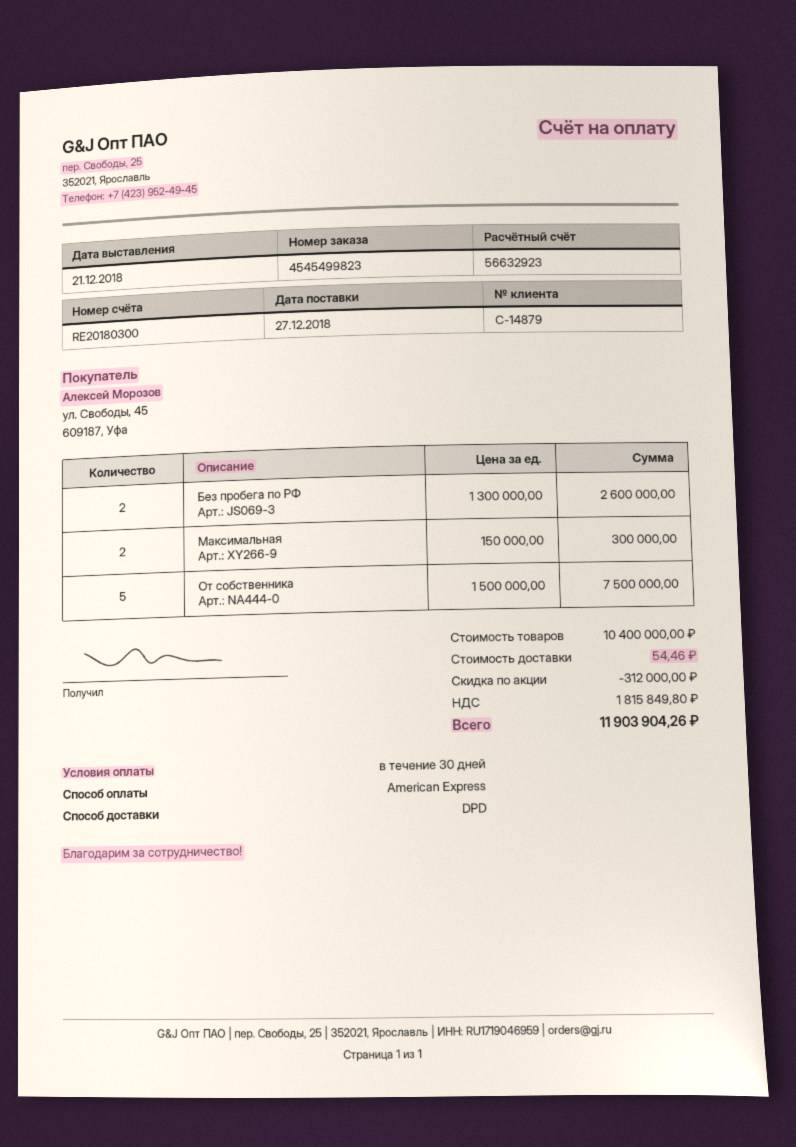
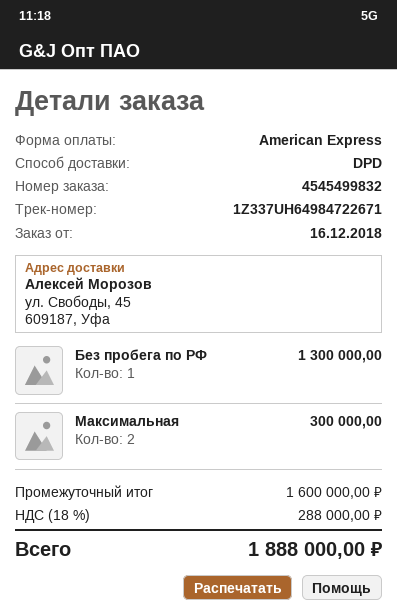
order number: 4545499823 -> 4545499832
Без пробега по РФ: 2 for 2600000.00 -> 1 for 1300000.00
От собственника: 5 for 7500000.00 -> none
subtotal: 10400000.00 -> 1600000.00
discount: 312000.00 -> none
shipping: 54.46 -> none
tax: 1815849.80 -> 288000.00
total: 11903904.26 -> 1888000.00

